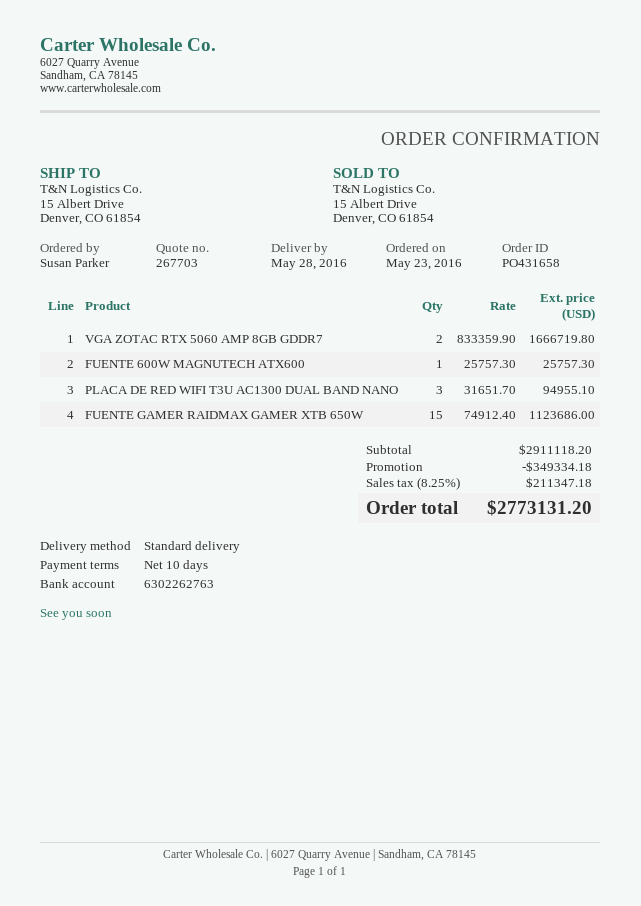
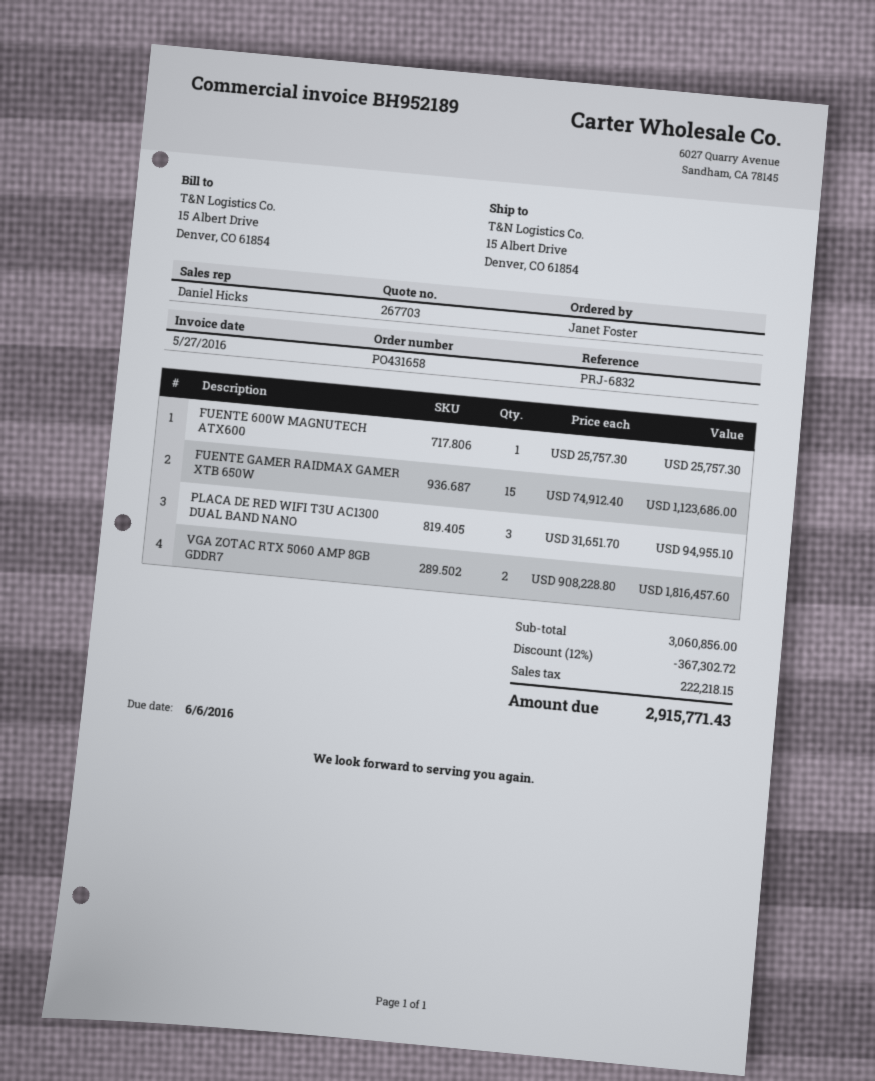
ordered by: Susan Parker -> Janet Foster
VGA ZOTAC RTX 5060 AMP 8GB GDDR7: 2 x 833359.90 = 1666719.80 -> 2 x 908228.80 = 1816457.60
subtotal: 2911118.20 -> 3060856.00
discount: 349334.18 -> 367302.72
tax: 211347.18 -> 222218.15
total: 2773131.20 -> 2915771.43

